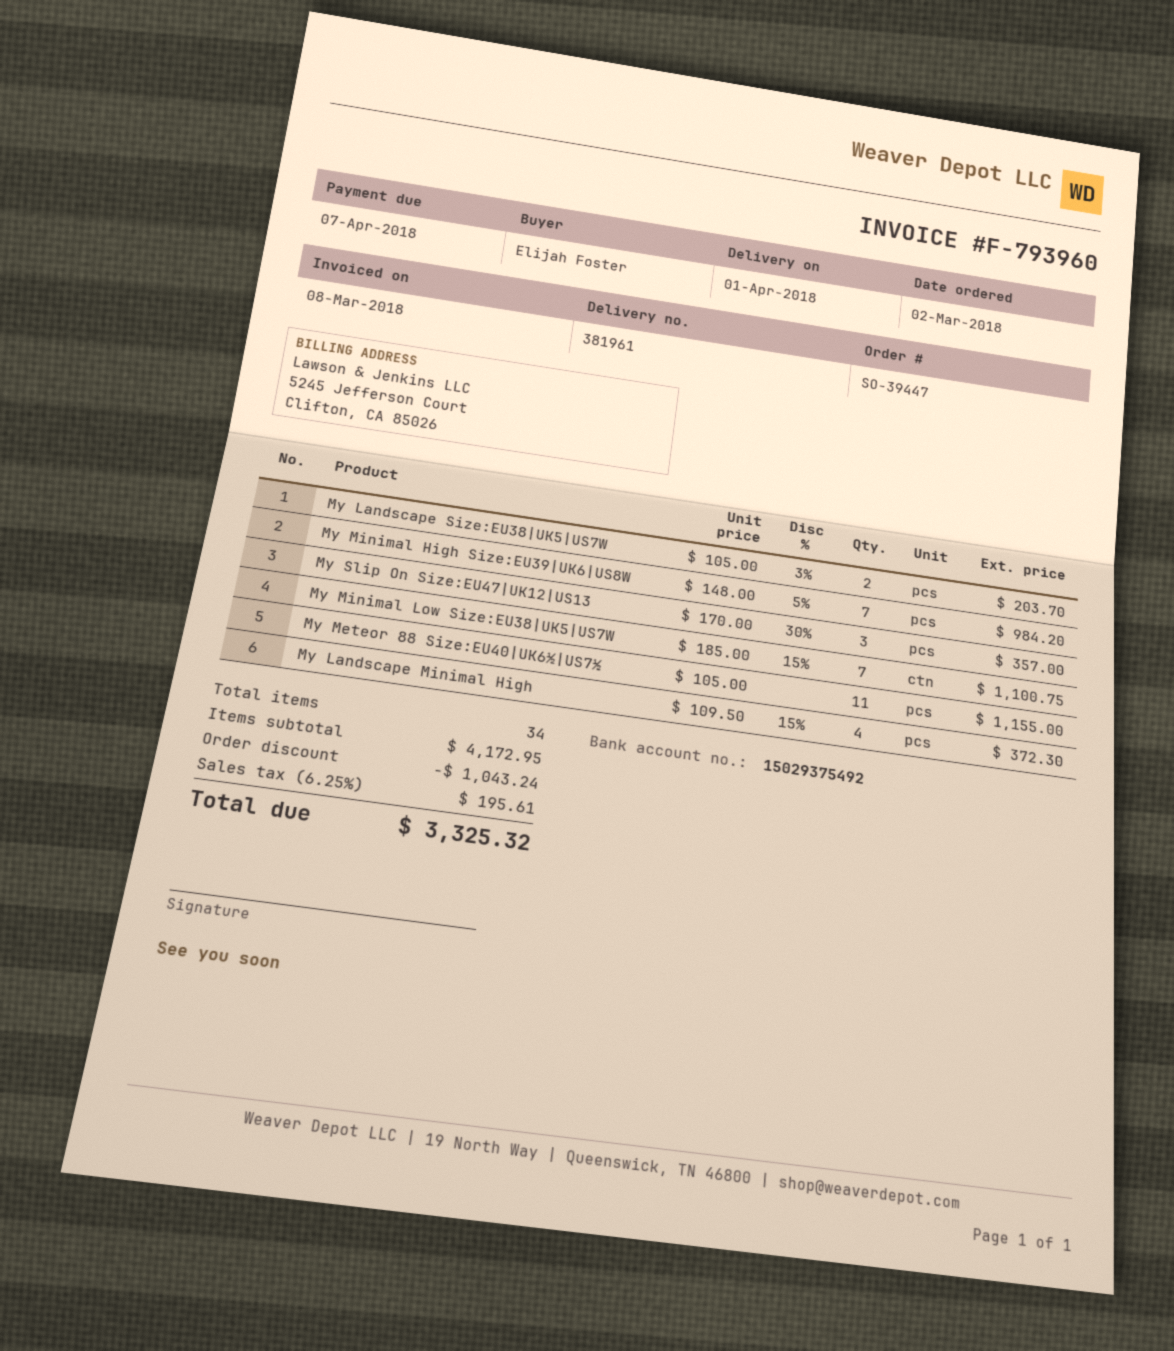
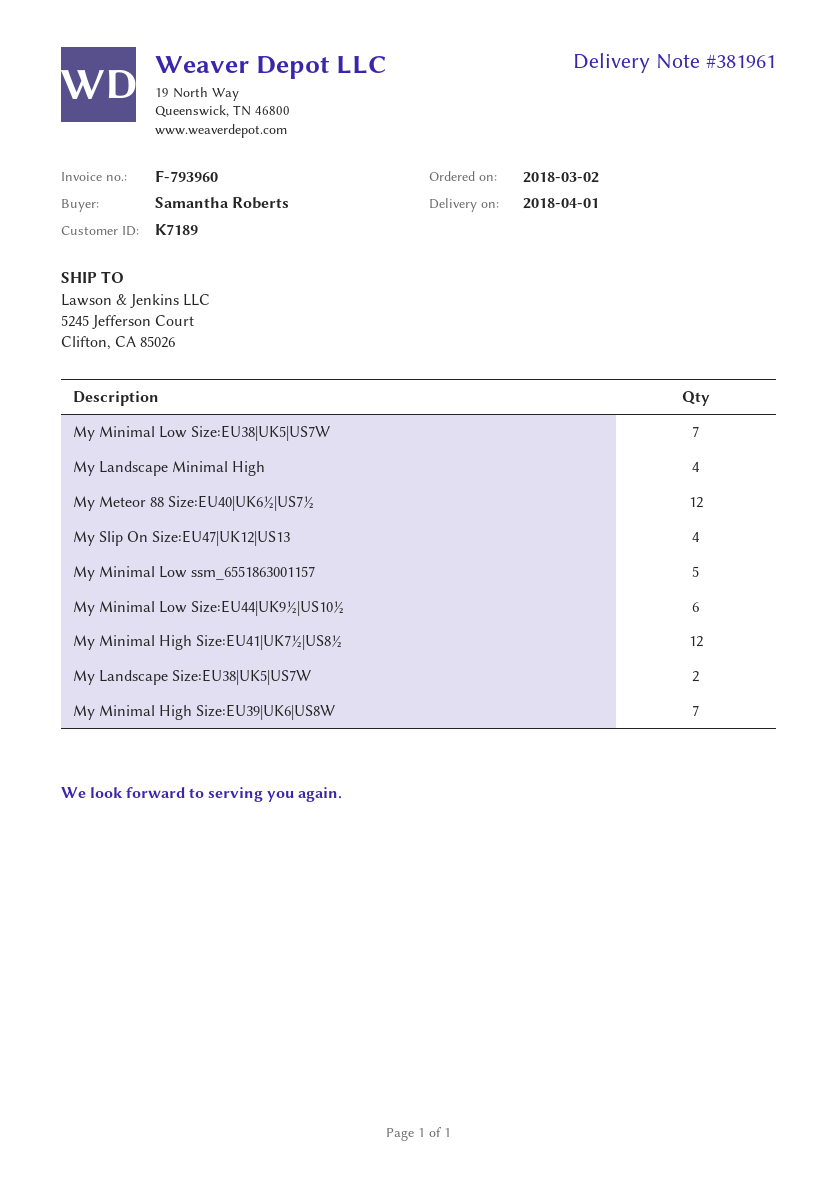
ordered by: Elijah Foster -> Samantha Roberts
My Slip On Size:EU47|UK12|US13: 3 -> 4
My Meteor 88 Size:EU40|UK6½|US7½: 11 -> 12
My Minimal Low ssm_6551863001157: none -> 5
My Minimal Low Size:EU44|UK9½|US10½: none -> 6
My Minimal High Size:EU41|UK7½|US8½: none -> 12

